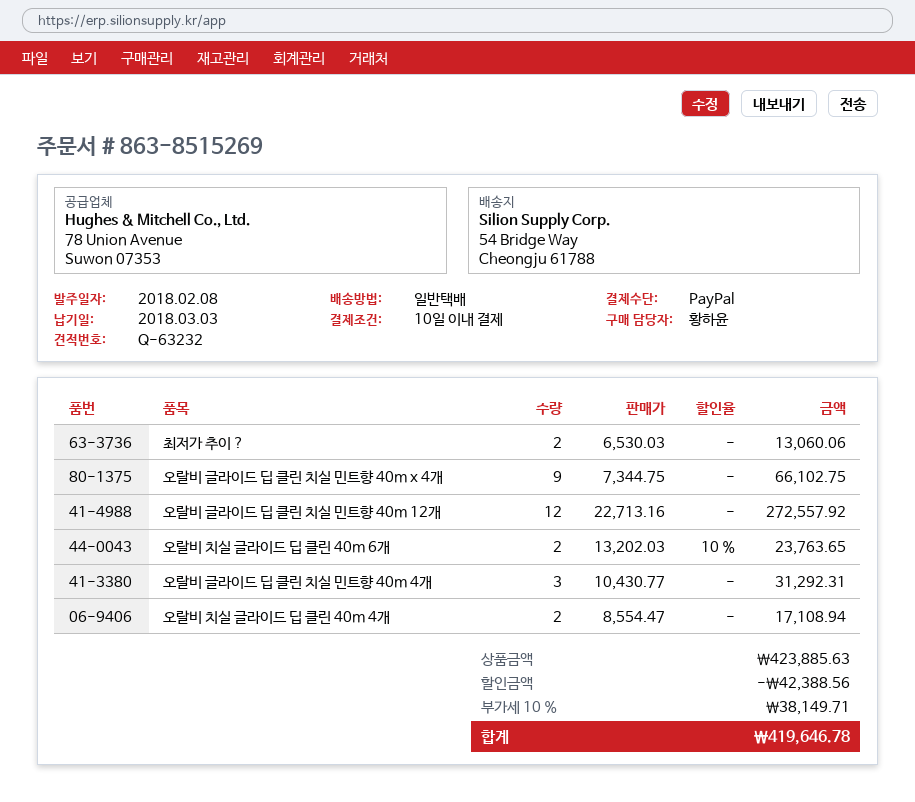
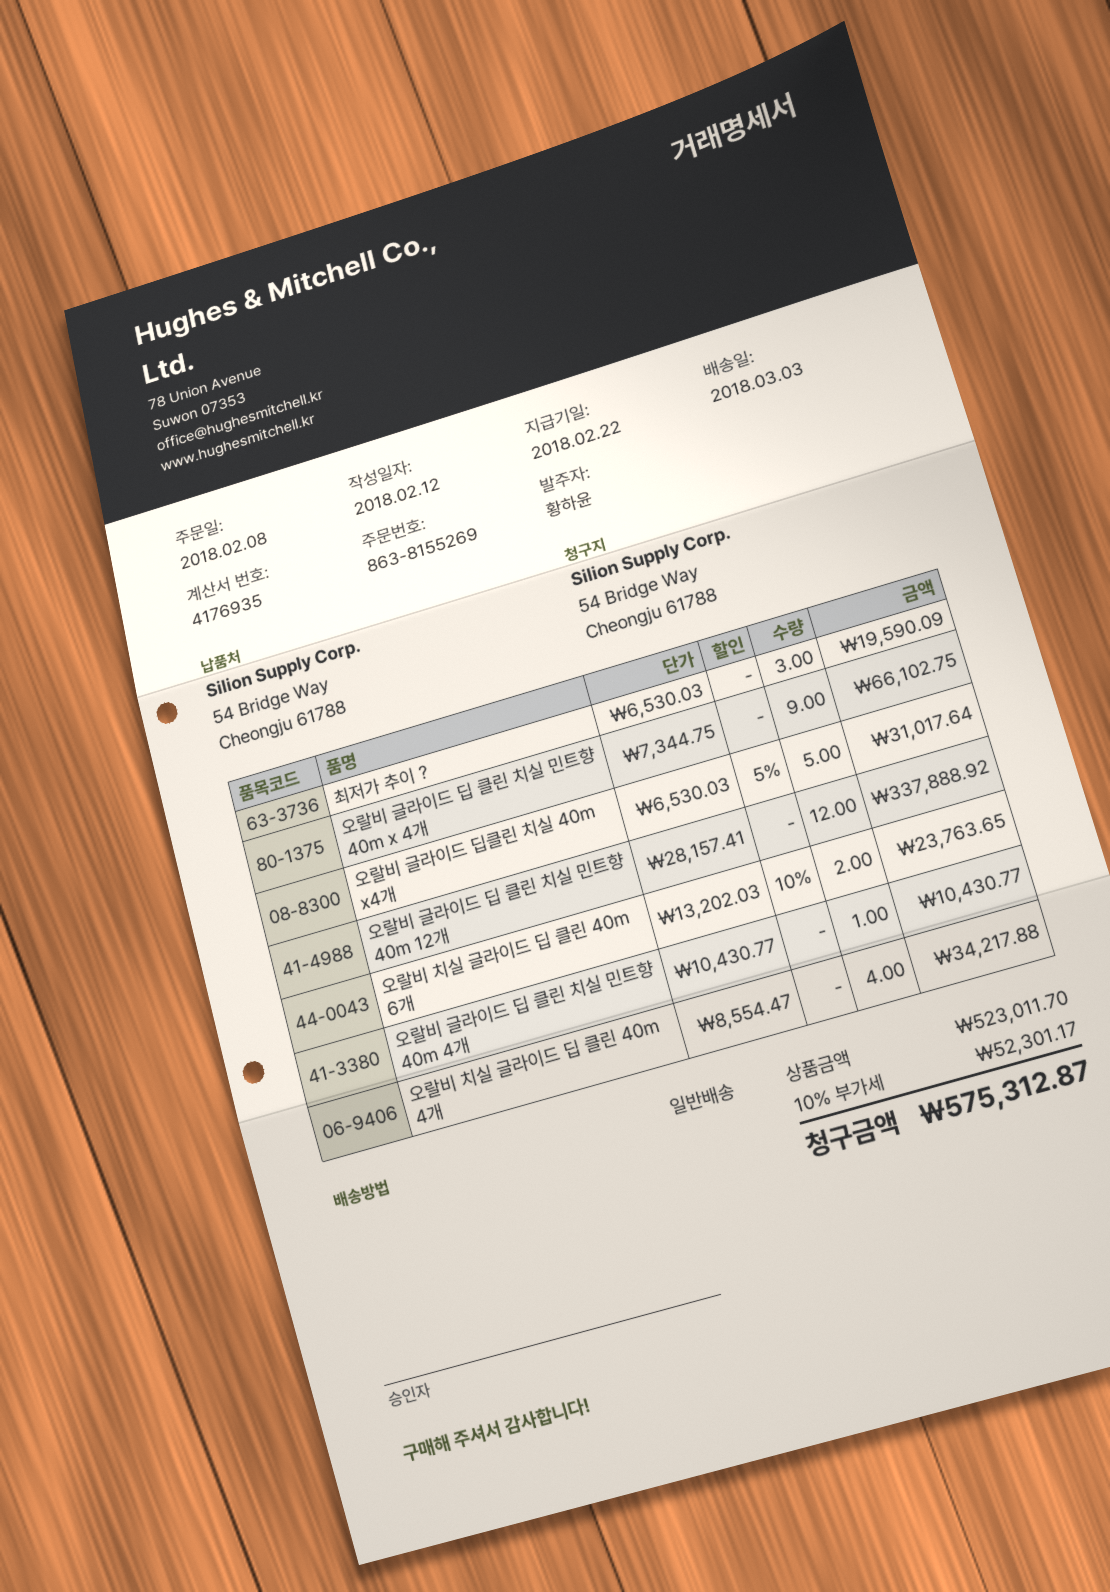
order number: 863-8515269 -> 863-8155269
최저가 추이 ?: 2 x 6530.03 = 13060.06 -> 3 x 6530.03 = 19590.09
오랄비 글라이드 딥 클린 치실 민트향 40m 12개: 12 x 22713.16 = 272557.92 -> 12 x 28157.41 = 337888.92
오랄비 글라이드 딥 클린 치실 민트향 40m 4개: 3 x 10430.77 = 31292.31 -> 1 x 10430.77 = 10430.77
오랄비 치실 글라이드 딥 클린 40m 4개: 2 x 8554.47 = 17108.94 -> 4 x 8554.47 = 34217.88
오랄비 글라이드 딥클린 치실 40m x4개: none -> 5 x 6530.03 - 5% = 31017.64
subtotal: 423885.63 -> 523011.70
discount: 42388.56 -> none
tax: 10% = 38149.71 -> 10% = 52301.17
total: 419646.78 -> 575312.87

